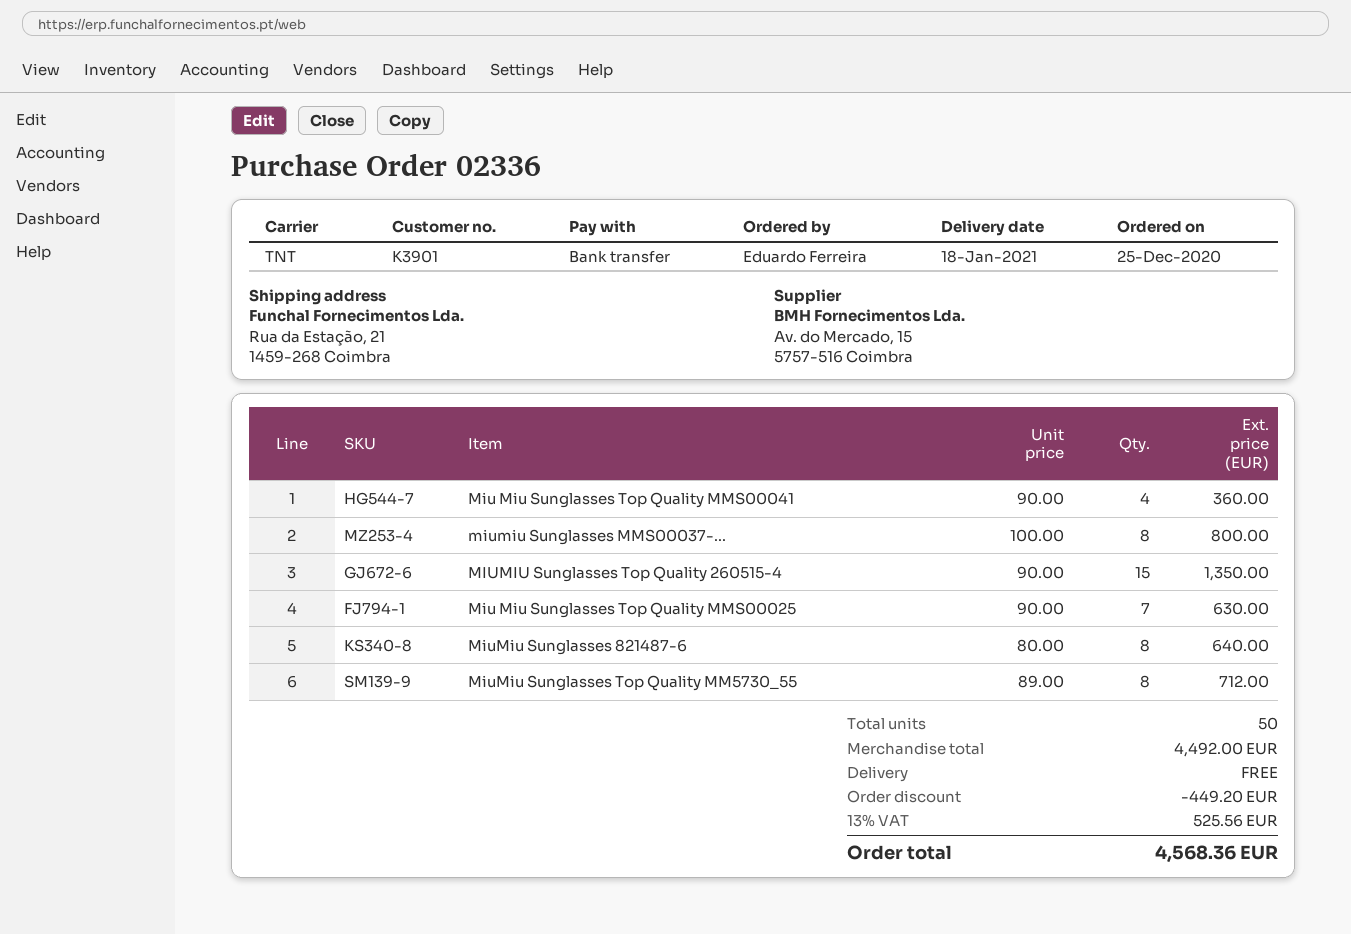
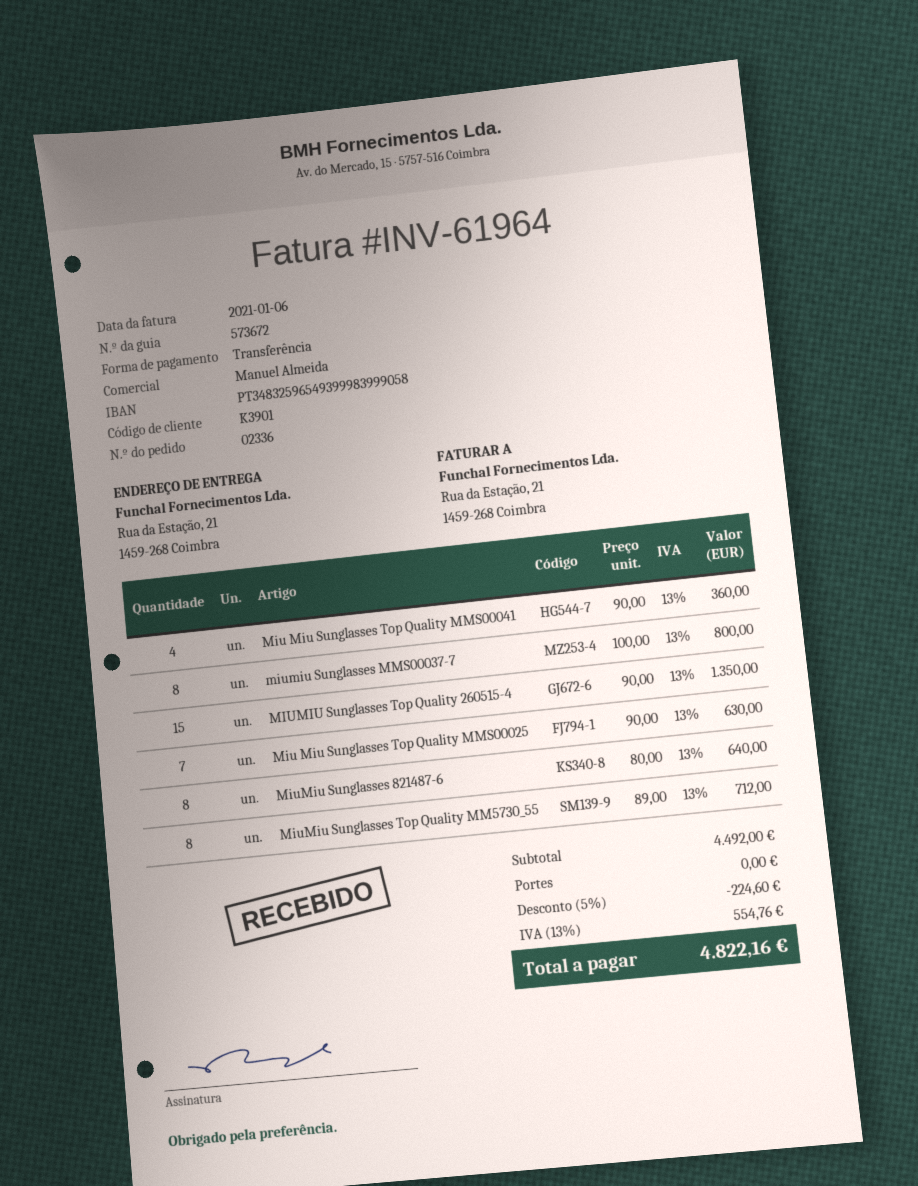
discount: 449.20 -> 224.60
tax: 13% = 525.56 -> 13% = 554.76
total: 4568.36 -> 4822.16

